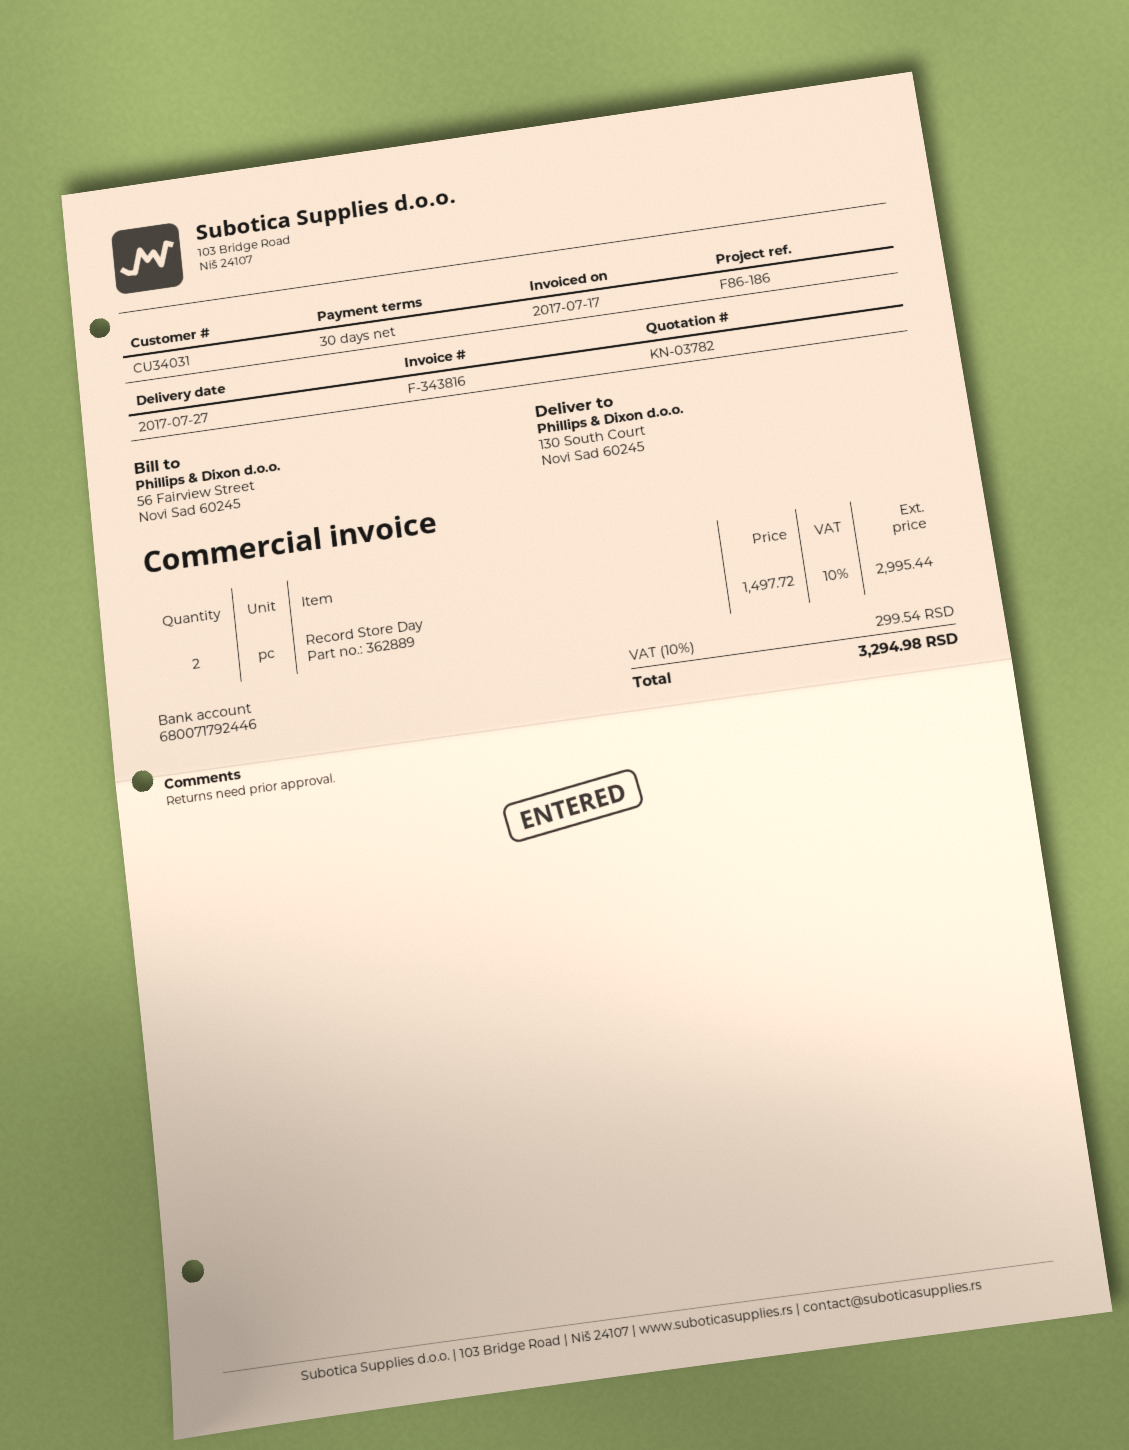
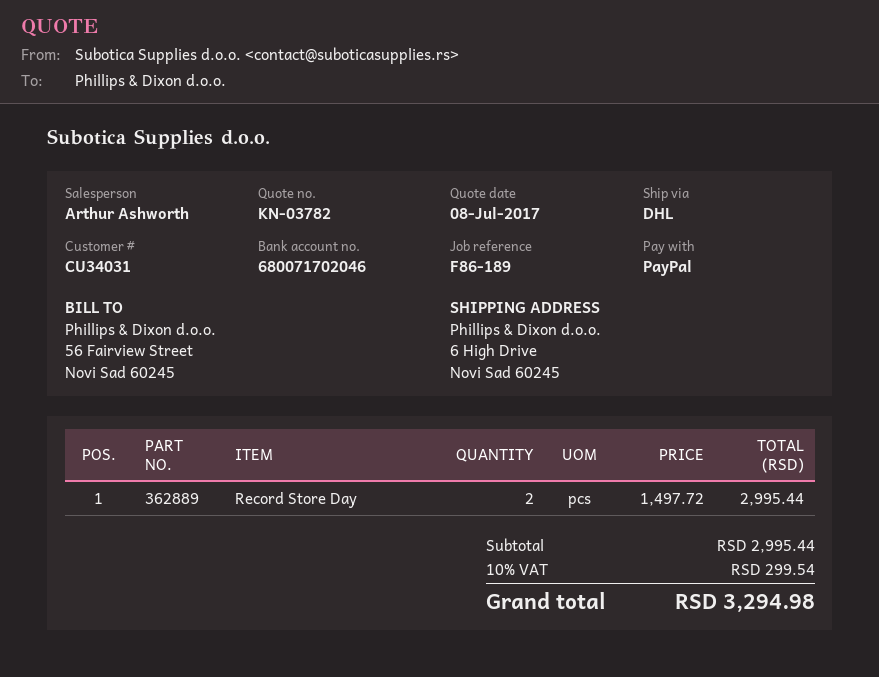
reference: F86-186 -> F86-189
bank account: 680071792446 -> 680071702046
ship to: 130 South Court, Novi Sad 60245 -> 6 High Drive, Novi Sad 60245

